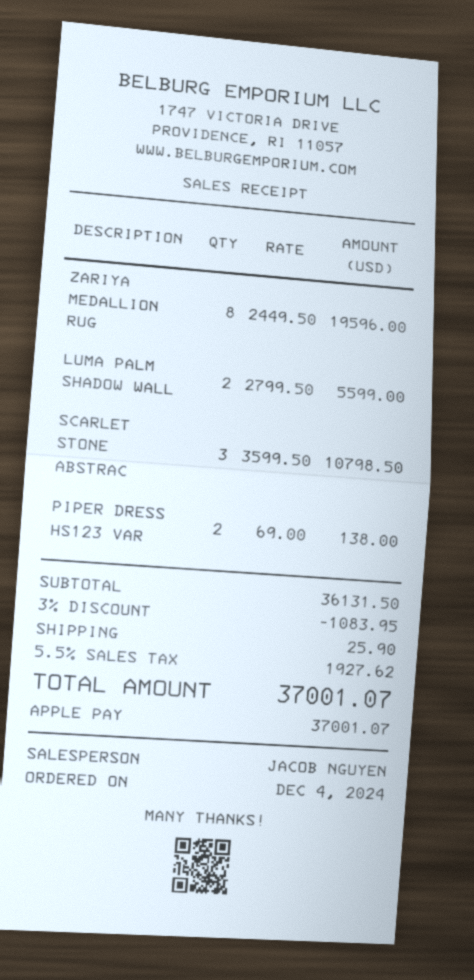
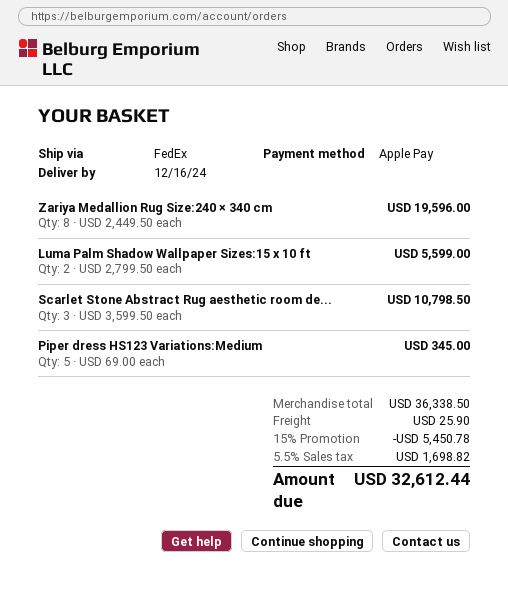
PIPER DRESS HS123 VAR: 2 x 69.00 = 138.00 -> 5 x 69.00 = 345.00
subtotal: 36131.50 -> 36338.50
discount: 3% = 1083.95 -> 15% = 5450.78
tax: 5.5% = 1927.62 -> 5.5% = 1698.82
total: 37001.07 -> 32612.44

